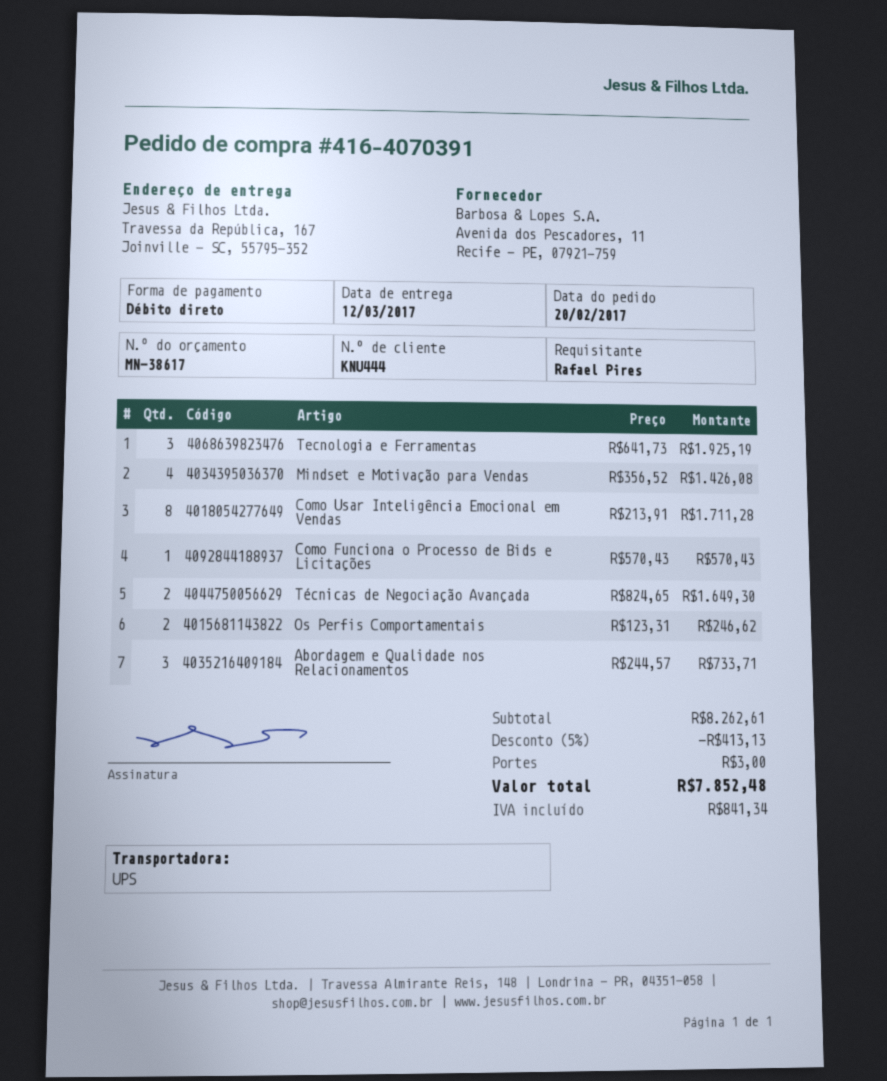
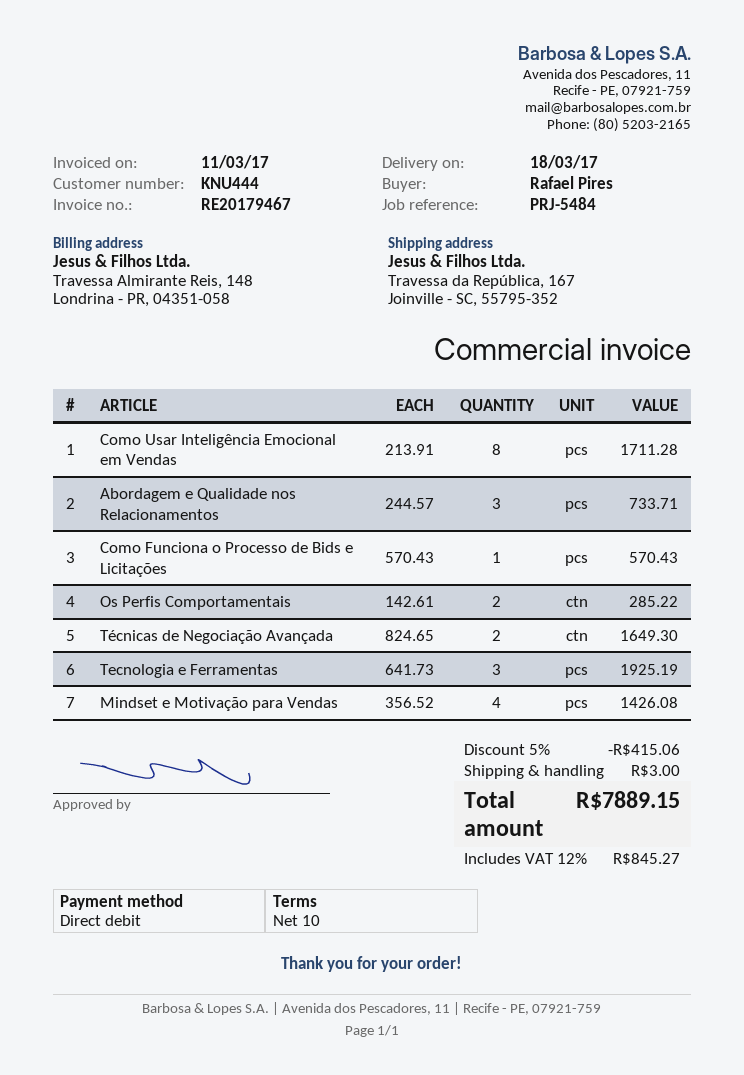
delivery date: 2017-03-12 -> 2017-03-18
Os Perfis Comportamentais: 2 x 123.31 = 246.62 -> 2 x 142.61 = 285.22
discount: 5% = 413.13 -> 5% = 415.06
tax: 841.34 -> 845.27
total: 7852.48 -> 7889.15

